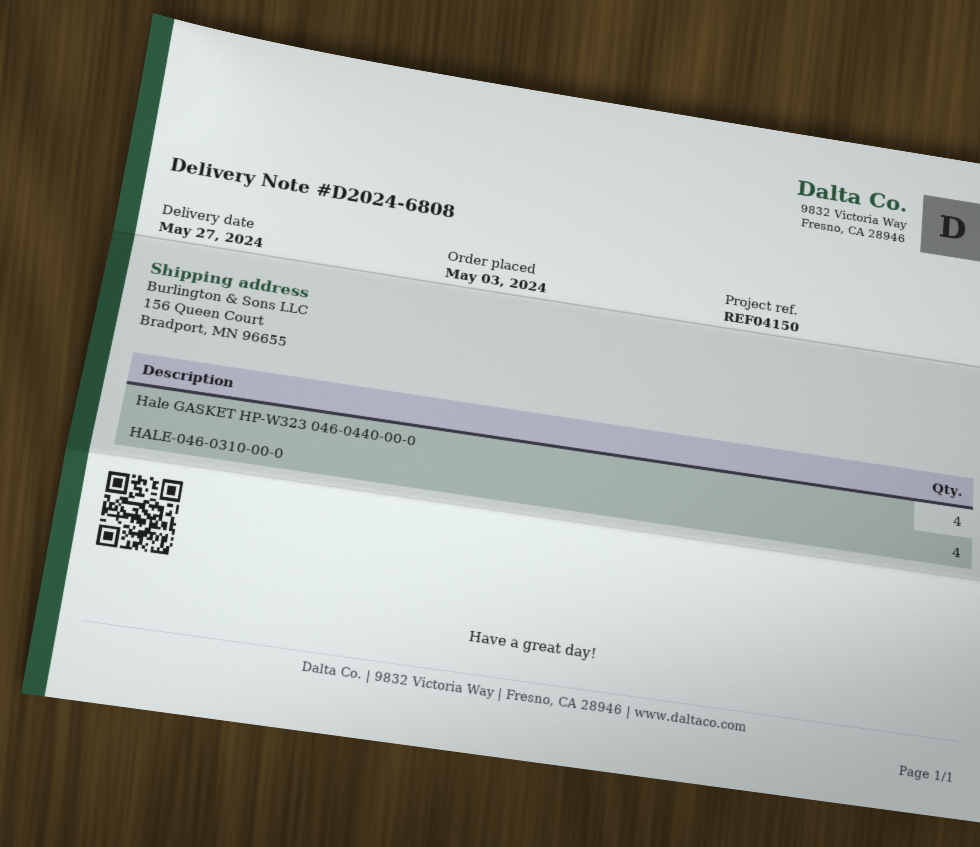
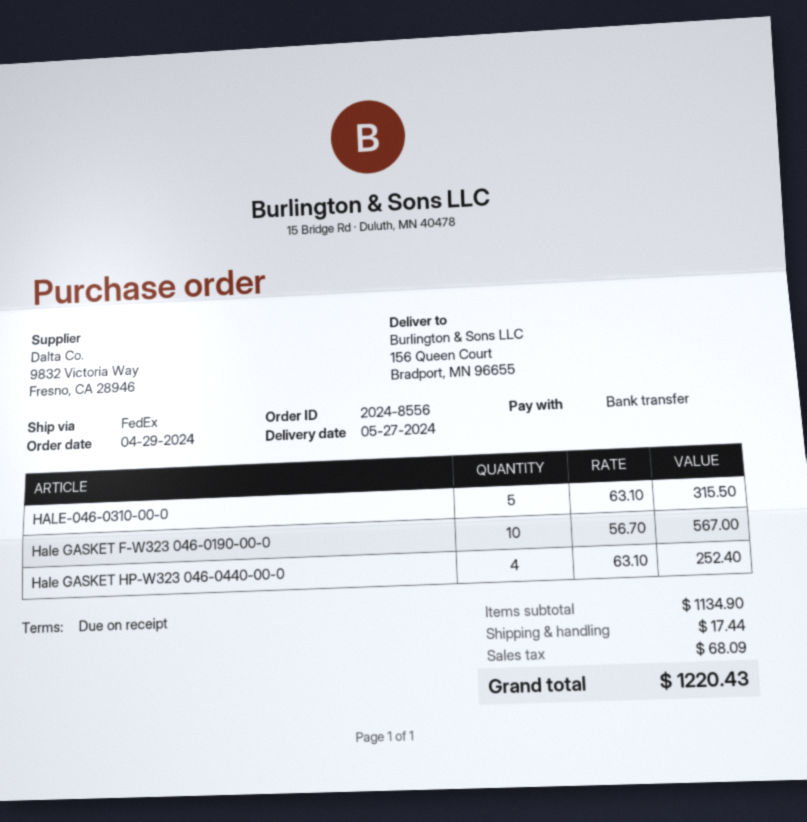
order date: 2024-05-03 -> 2024-04-29
HALE-046-0310-00-0: 4 -> 5
Hale GASKET F-W323 046-0190-00-0: none -> 10

